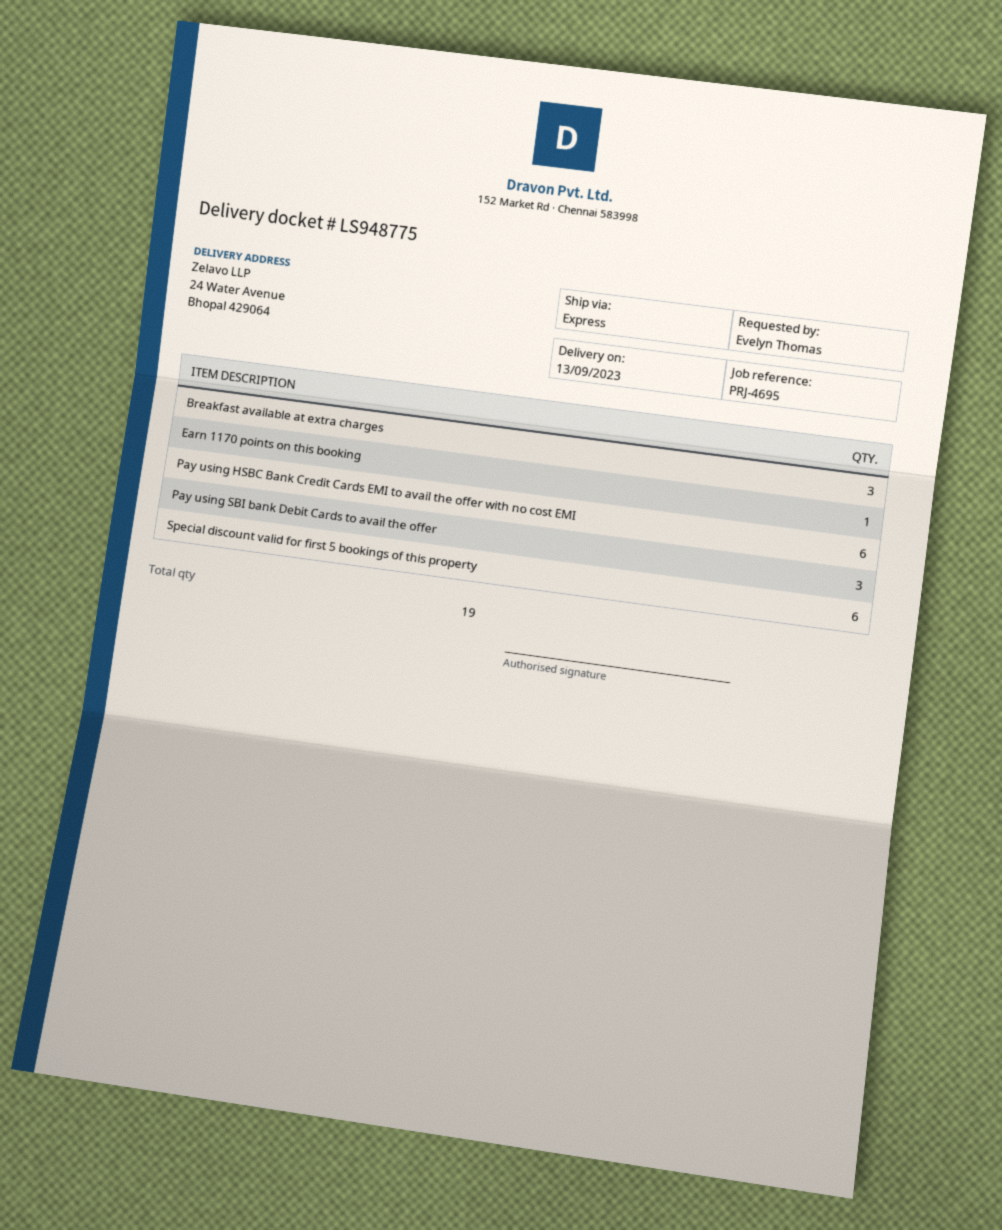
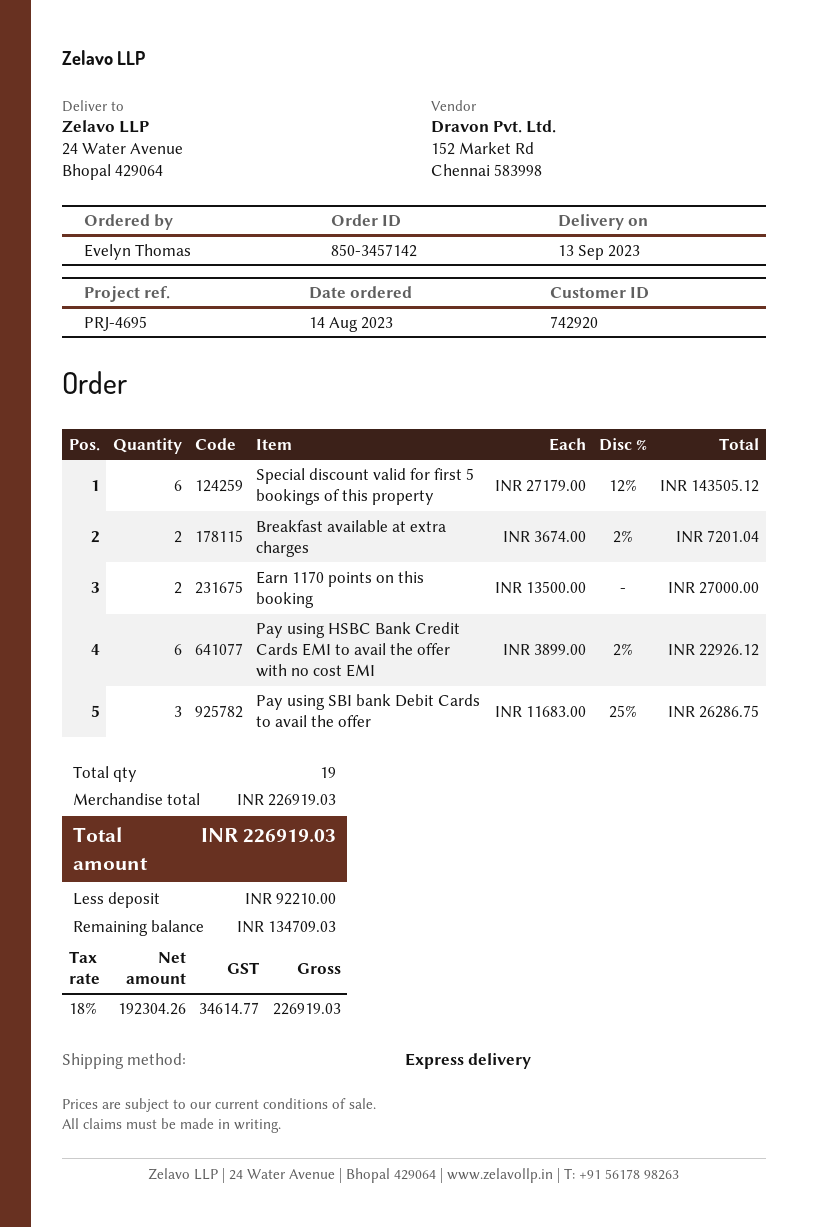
Breakfast available at extra charges: 3 -> 2
Earn 1170 points on this booking: 1 -> 2

